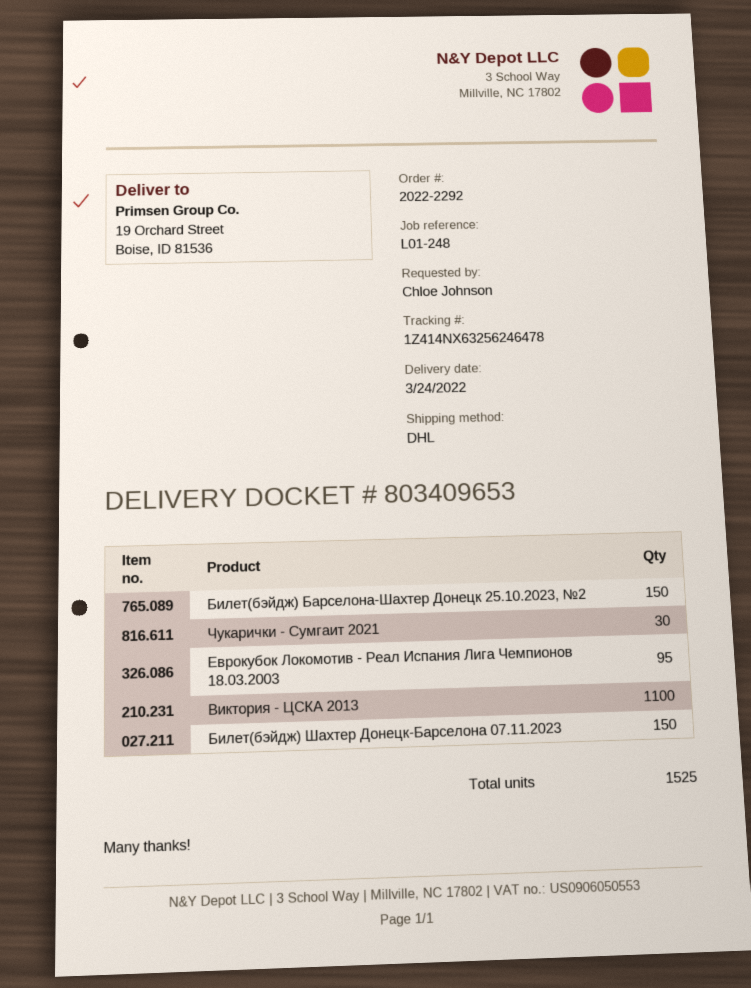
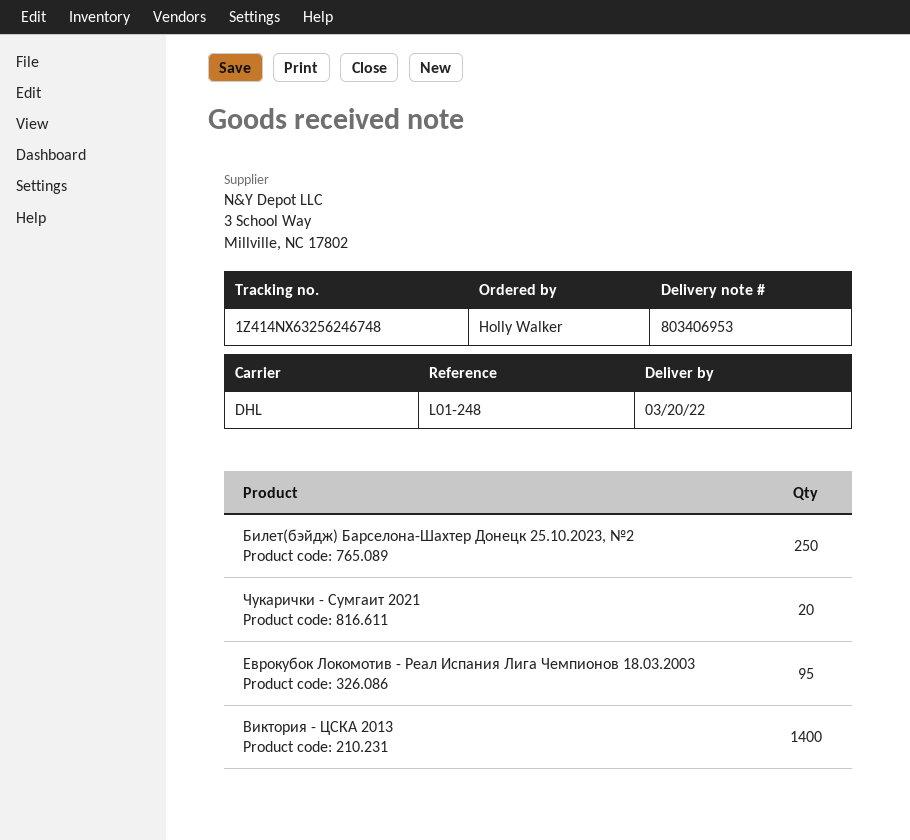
delivery note number: 803409653 -> 803406953
delivery date: 2022-03-24 -> 2022-03-20
ordered by: Chloe Johnson -> Holly Walker
tracking number: 1Z414NX63256246478 -> 1Z414NX63256246748
Билет(бэйдж) Барселона-Шахтер Донецк 25.10.2023, №2: 150 -> 250
Чукарички - Сумгаит 2021: 30 -> 20
Виктория - ЦСКА 2013: 1100 -> 1400
Билет(бэйдж) Шахтер Донецк-Барселона 07.11.2023: 150 -> none

